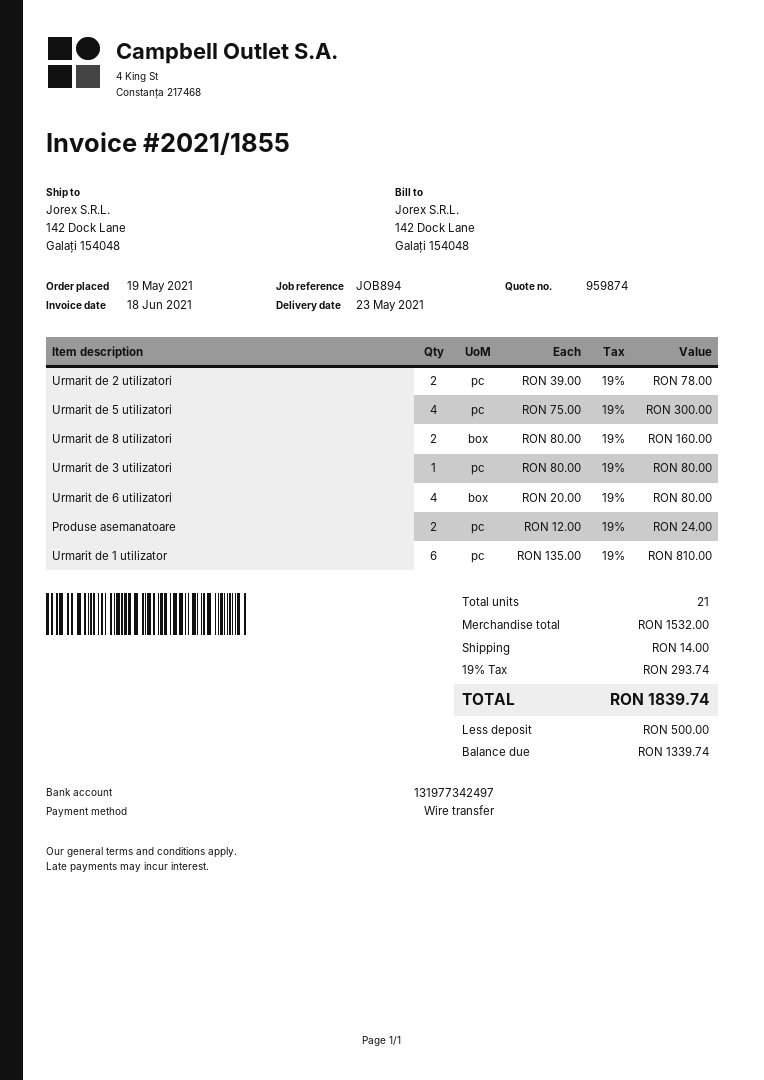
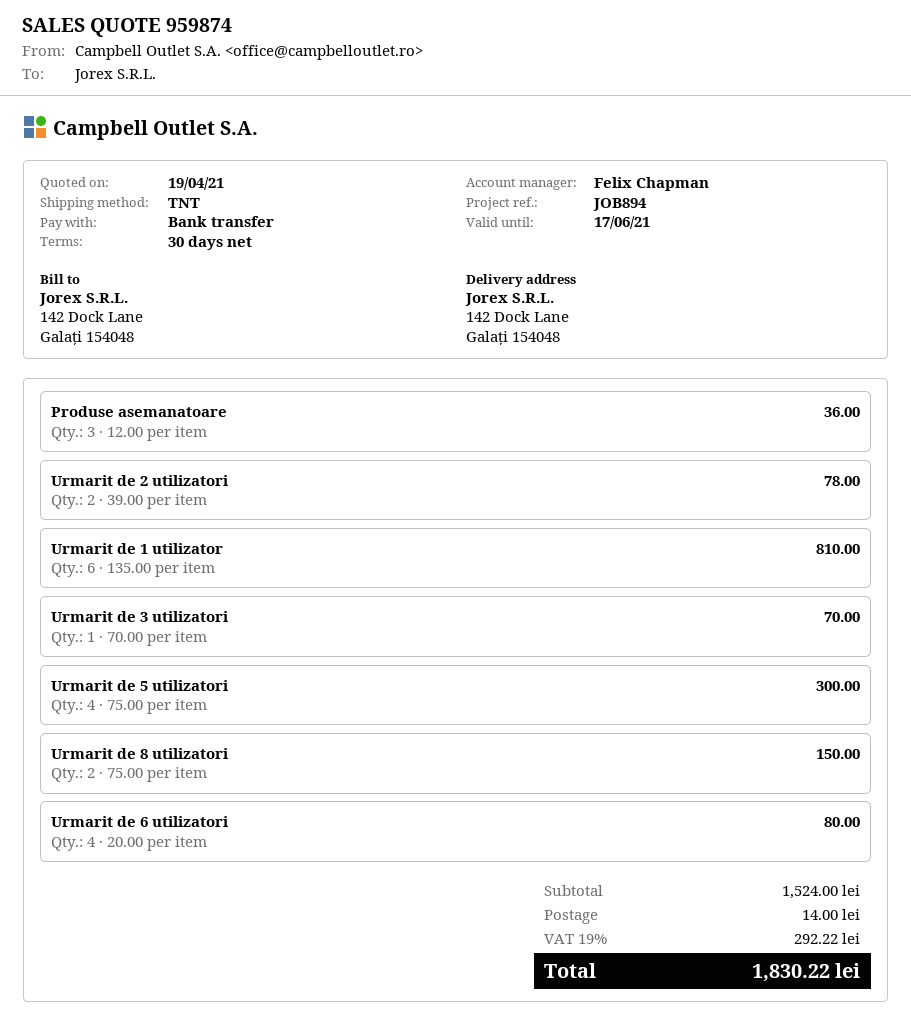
Urmarit de 8 utilizatori: 2 x 80.00 = 160.00 -> 2 x 75.00 = 150.00
Urmarit de 3 utilizatori: 1 x 80.00 = 80.00 -> 1 x 70.00 = 70.00
Produse asemanatoare: 2 x 12.00 = 24.00 -> 3 x 12.00 = 36.00
subtotal: 1532.00 -> 1524.00
tax: 19% = 293.74 -> 19% = 292.22
total: 1839.74 -> 1830.22

